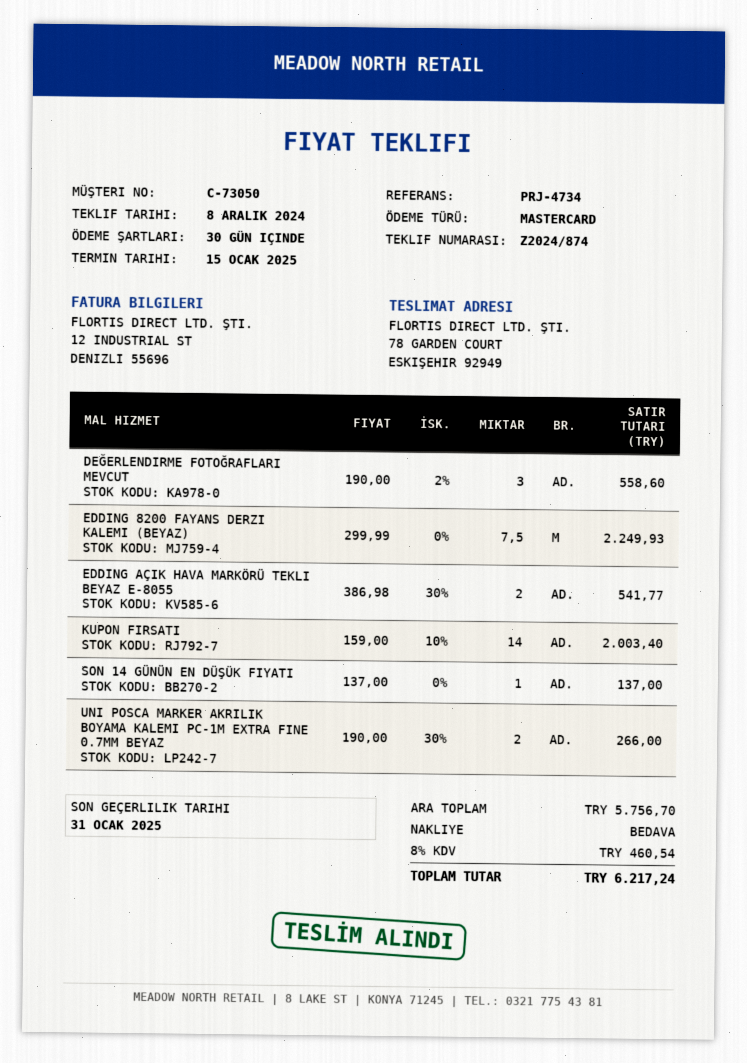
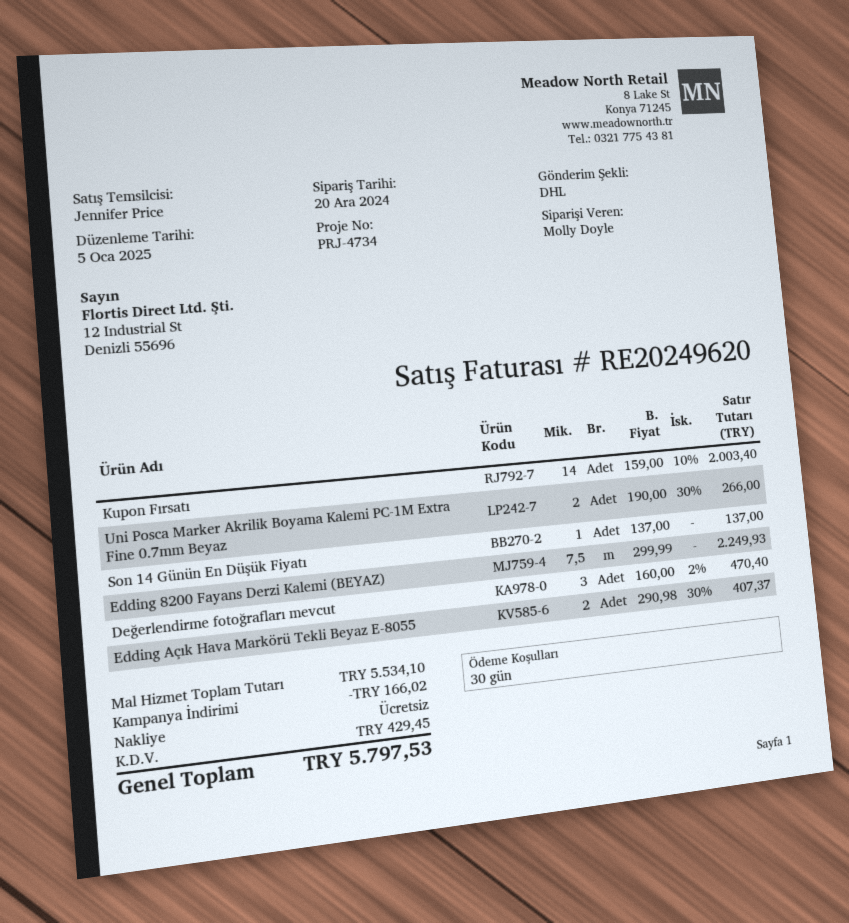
DEĞERLENDIRME FOTOĞRAFLARI MEVCUT: 3 x 190.00 - 2% = 558.60 -> 3 x 160.00 - 2% = 470.40
EDDING AÇIK HAVA MARKÖRÜ TEKLI BEYAZ E-8055: 2 x 386.98 - 30% = 541.77 -> 2 x 290.98 - 30% = 407.37
subtotal: 5756.70 -> 5534.10
discount: none -> 166.02
tax: 460.54 -> 429.45
total: 6217.24 -> 5797.53

